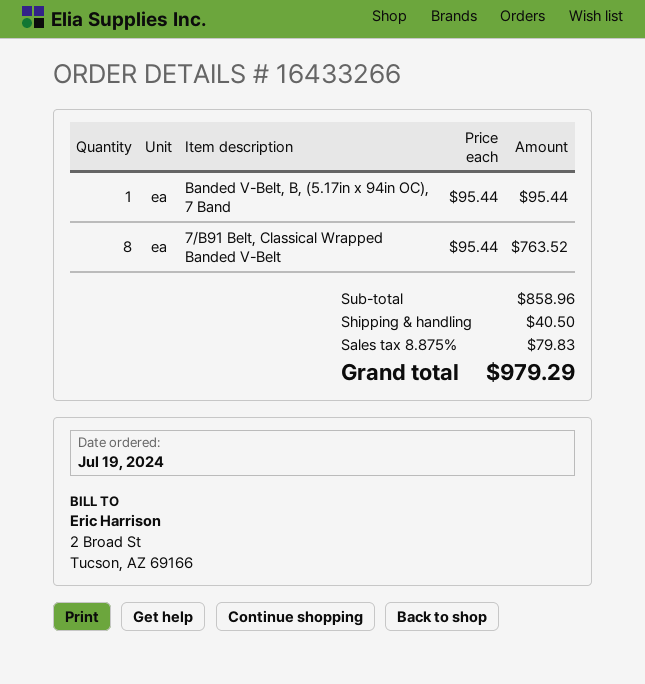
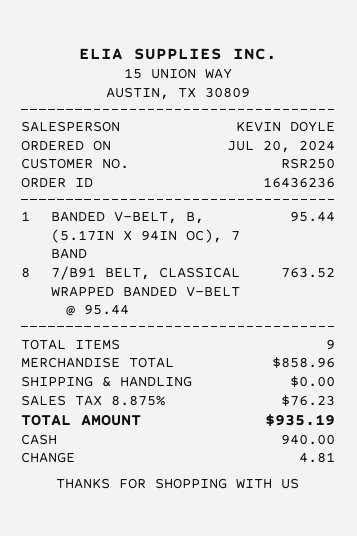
order number: 16433266 -> 16436236
order date: 2024-07-19 -> 2024-07-20
shipping: 40.50 -> 0.00
tax: 8.875% = 79.83 -> 8.875% = 76.23
total: 979.29 -> 935.19

